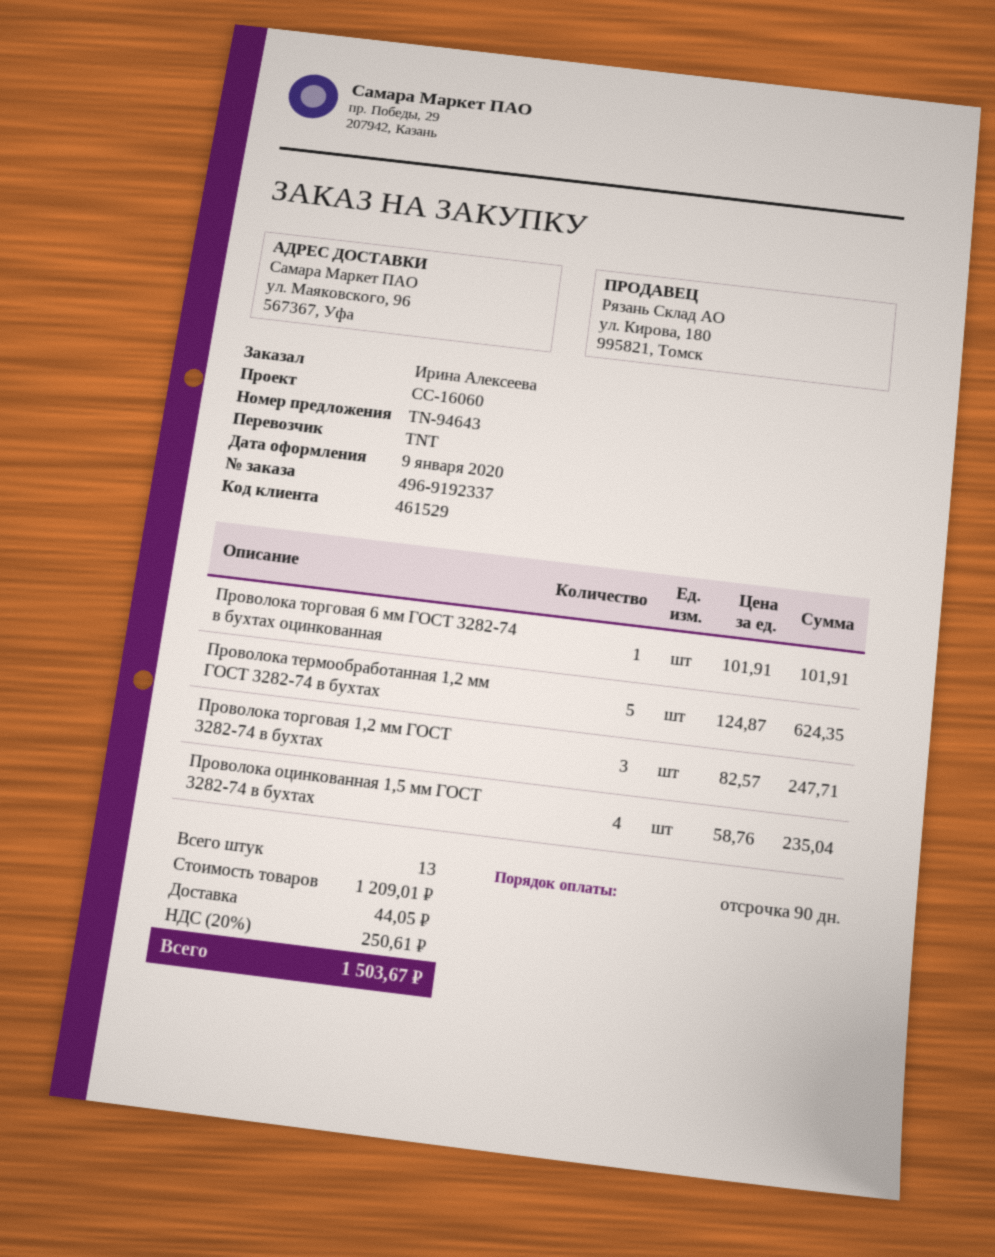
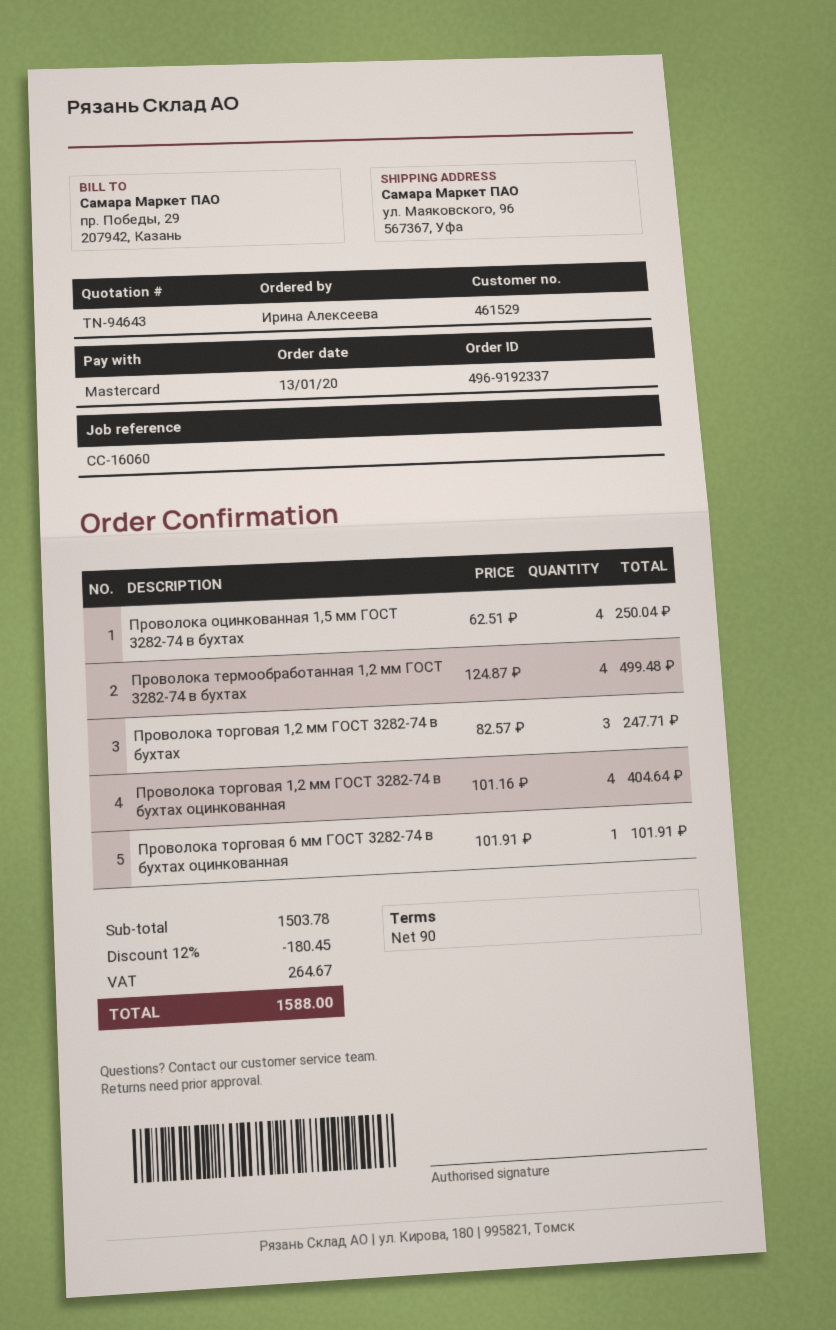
order date: 2020-01-09 -> 2020-01-13
Проволока термообработанная 1,2 мм ГОСТ 3282-74 в бухтах: 5 x 124.87 = 624.35 -> 4 x 124.87 = 499.48
Проволока оцинкованная 1,5 мм ГОСТ 3282-74 в бухтах: 4 x 58.76 = 235.04 -> 4 x 62.51 = 250.04
Проволока торговая 1,2 мм ГОСТ 3282-74 в бухтах оцинкованная: none -> 4 x 101.16 = 404.64
subtotal: 1209.01 -> 1503.78
discount: none -> 12% = 180.45
shipping: 44.05 -> none
tax: 250.61 -> 264.67
total: 1503.67 -> 1588.00

